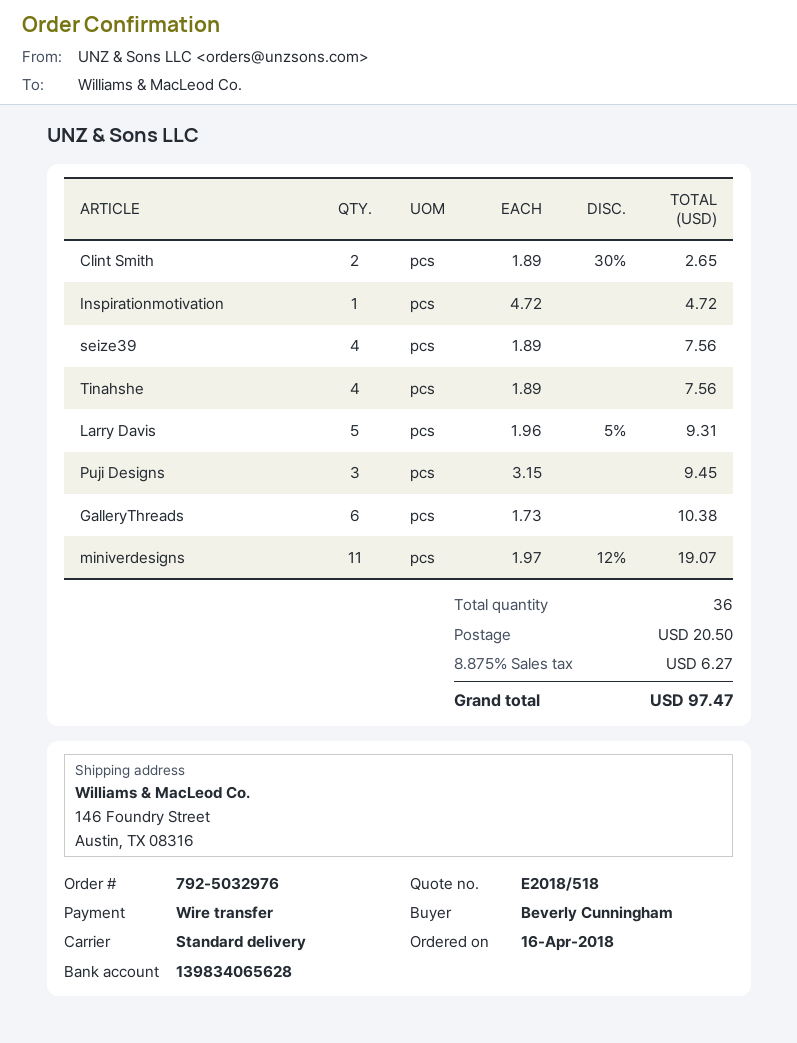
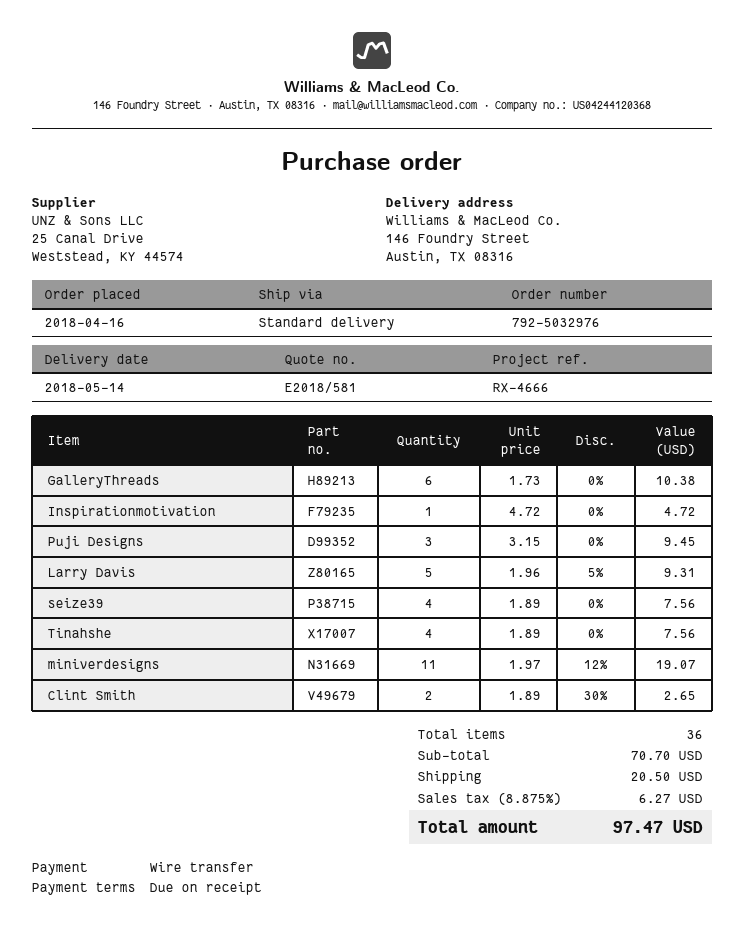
quote number: E2018/518 -> E2018/581

